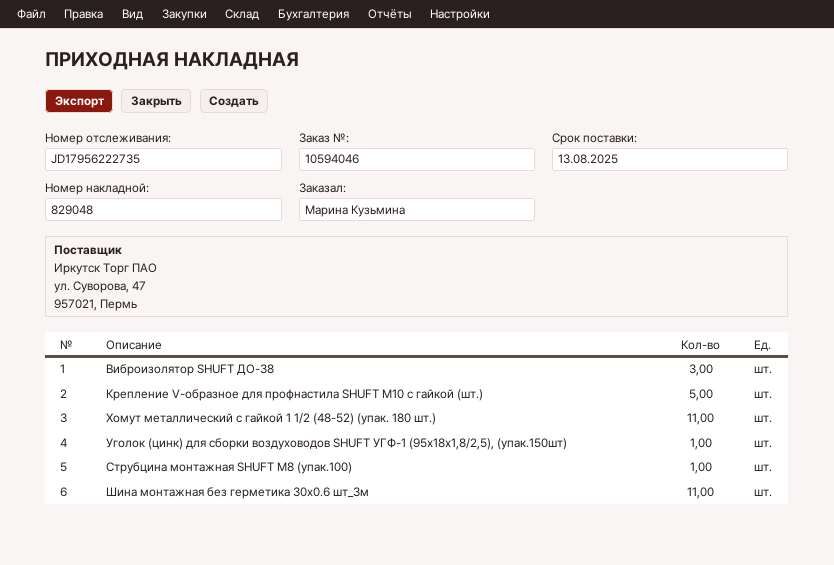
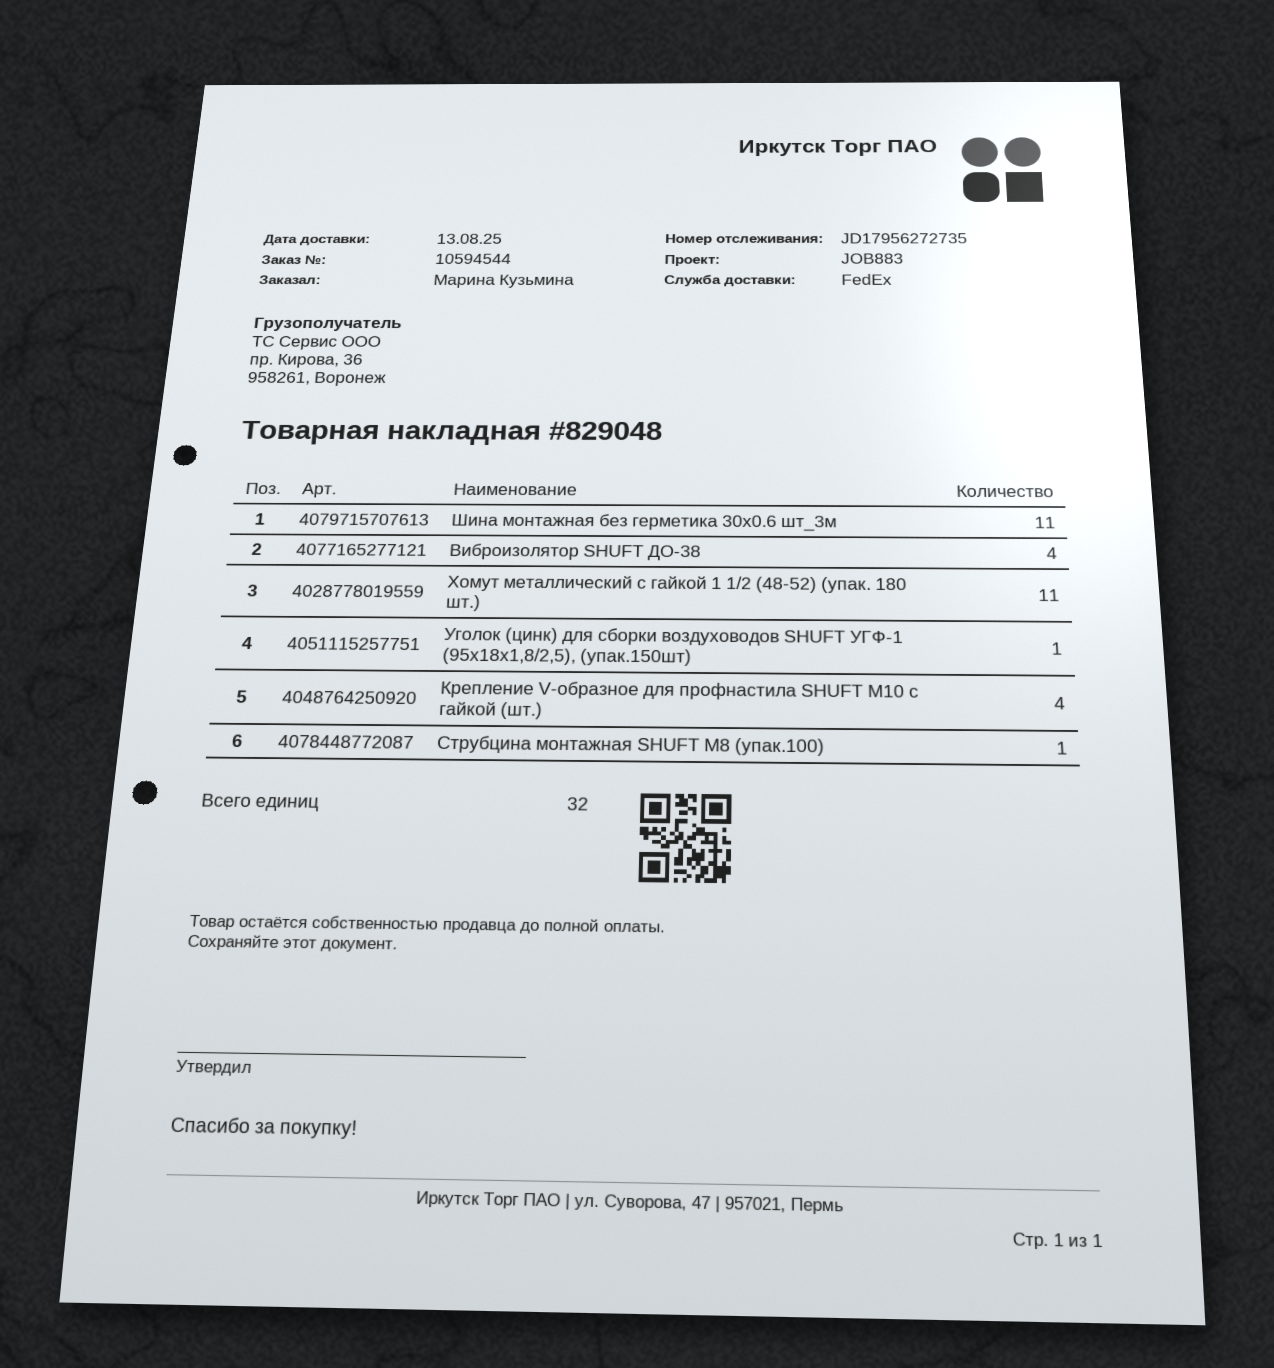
order number: 10594046 -> 10594544
tracking number: JD17956222735 -> JD17956272735
Виброизолятор SHUFT ДО-38: 3 -> 4
Крепление V-образное для профнастила SHUFT M10 с гайкой (шт.): 5 -> 4

